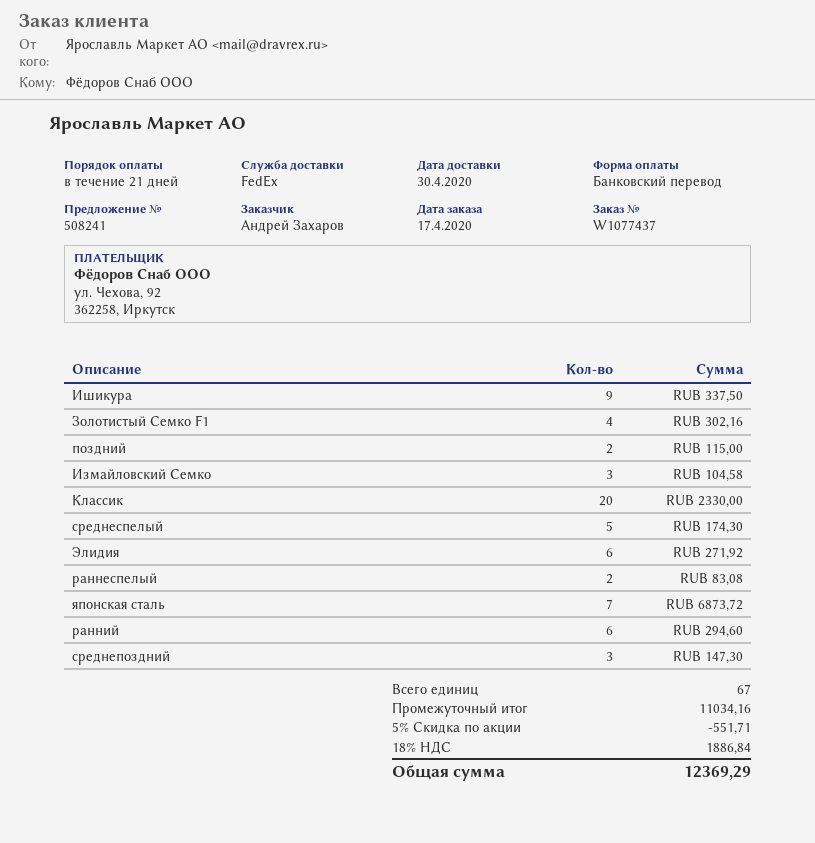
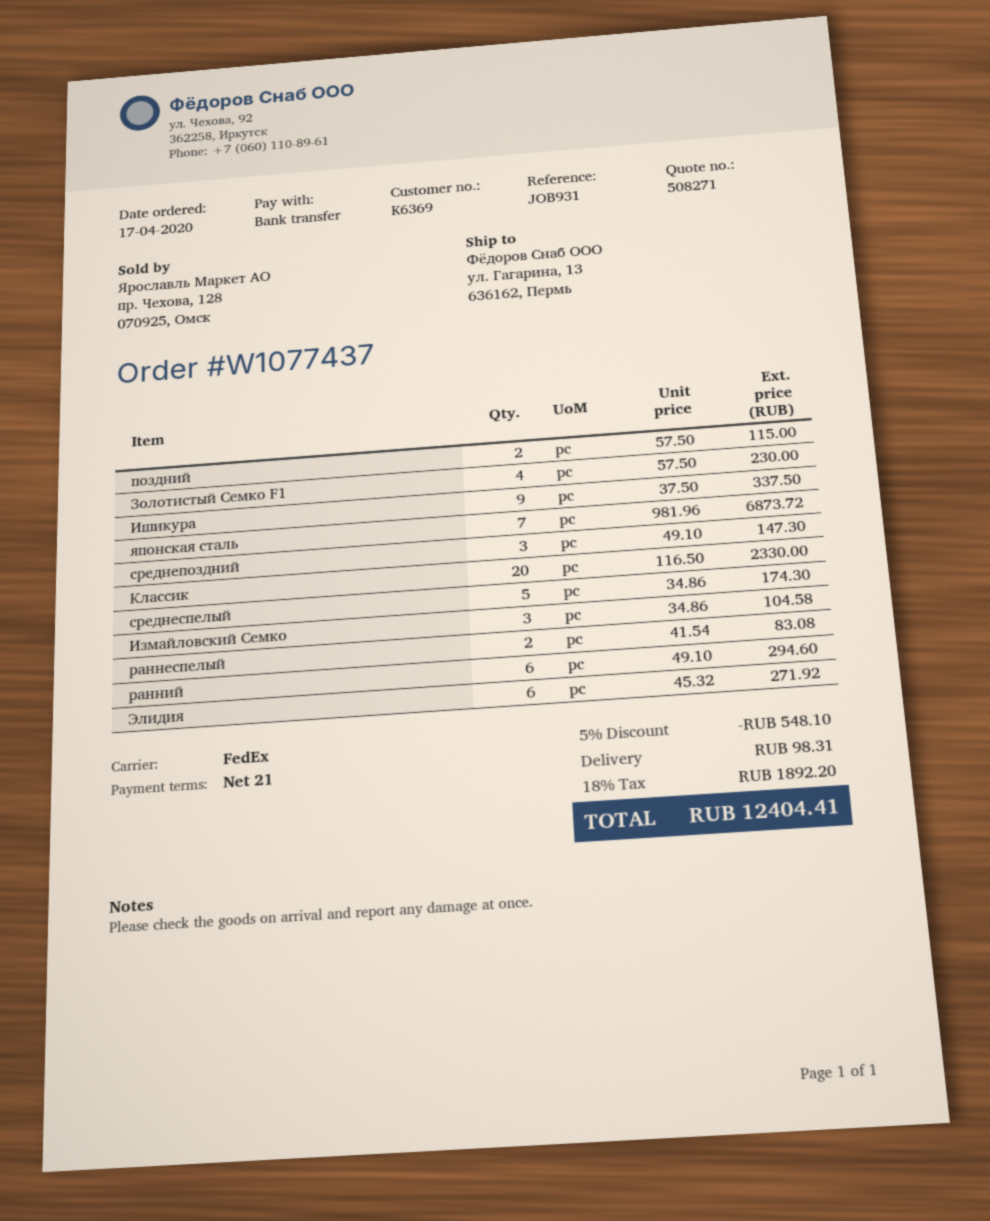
quote number: 508241 -> 508271
Золотистый Семко F1: 4 for 302.16 -> 4 for 230.00
discount: 5% = 551.71 -> 5% = 548.10
shipping: none -> 98.31
tax: 18% = 1886.84 -> 18% = 1892.20
total: 12369.29 -> 12404.41

